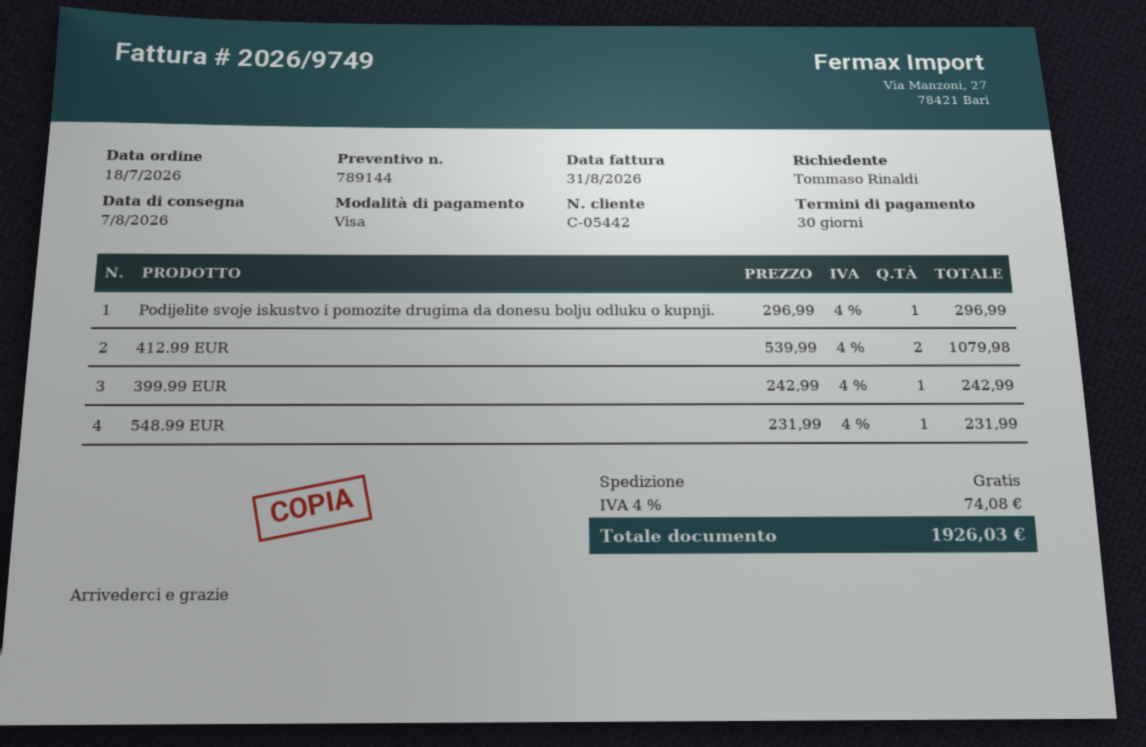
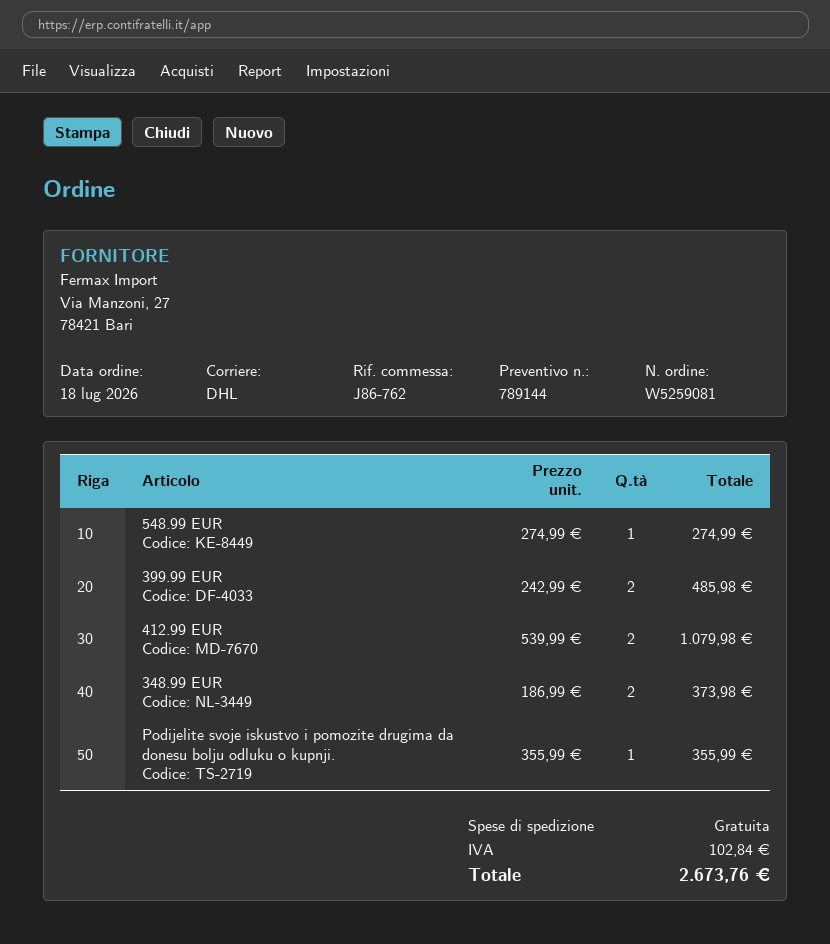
Podijelite svoje iskustvo i pomozite drugima da donesu bolju odluku o kupnji.: 1 x 296.99 = 296.99 -> 1 x 355.99 = 355.99
399.99 EUR: 1 x 242.99 = 242.99 -> 2 x 242.99 = 485.98
548.99 EUR: 1 x 231.99 = 231.99 -> 1 x 274.99 = 274.99
348.99 EUR: none -> 2 x 186.99 = 373.98
tax: 74.08 -> 102.84
total: 1926.03 -> 2673.76

